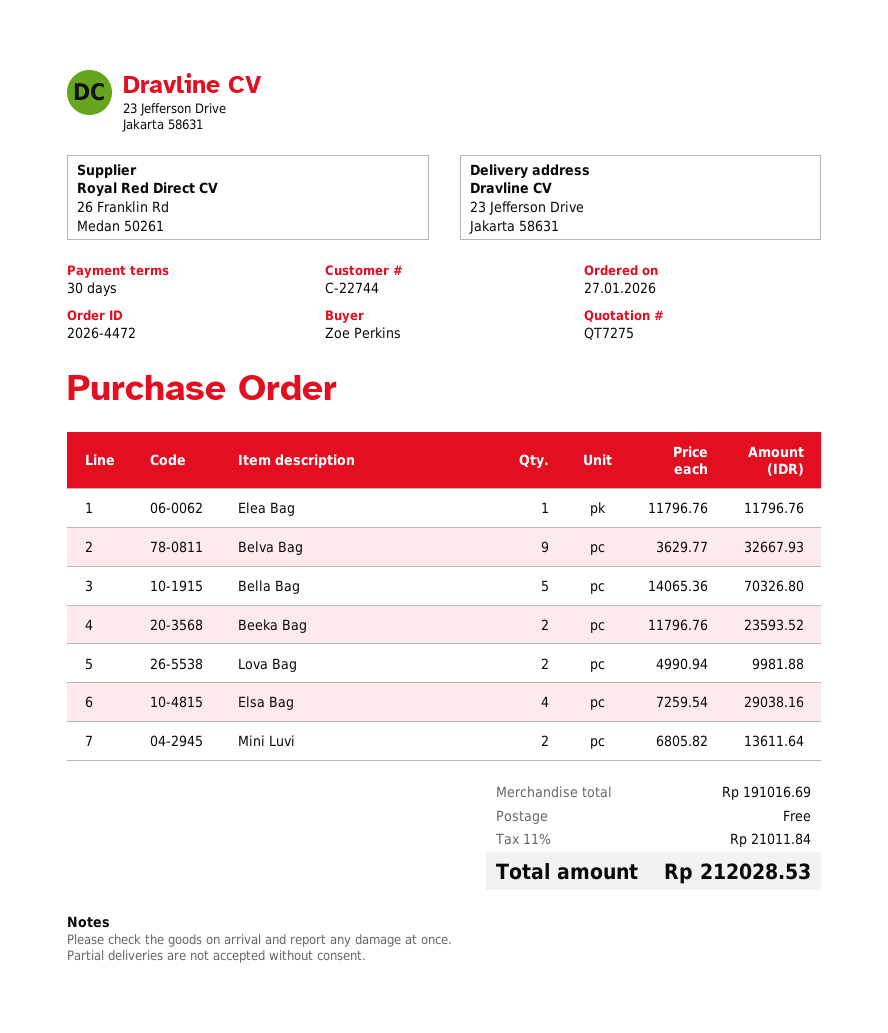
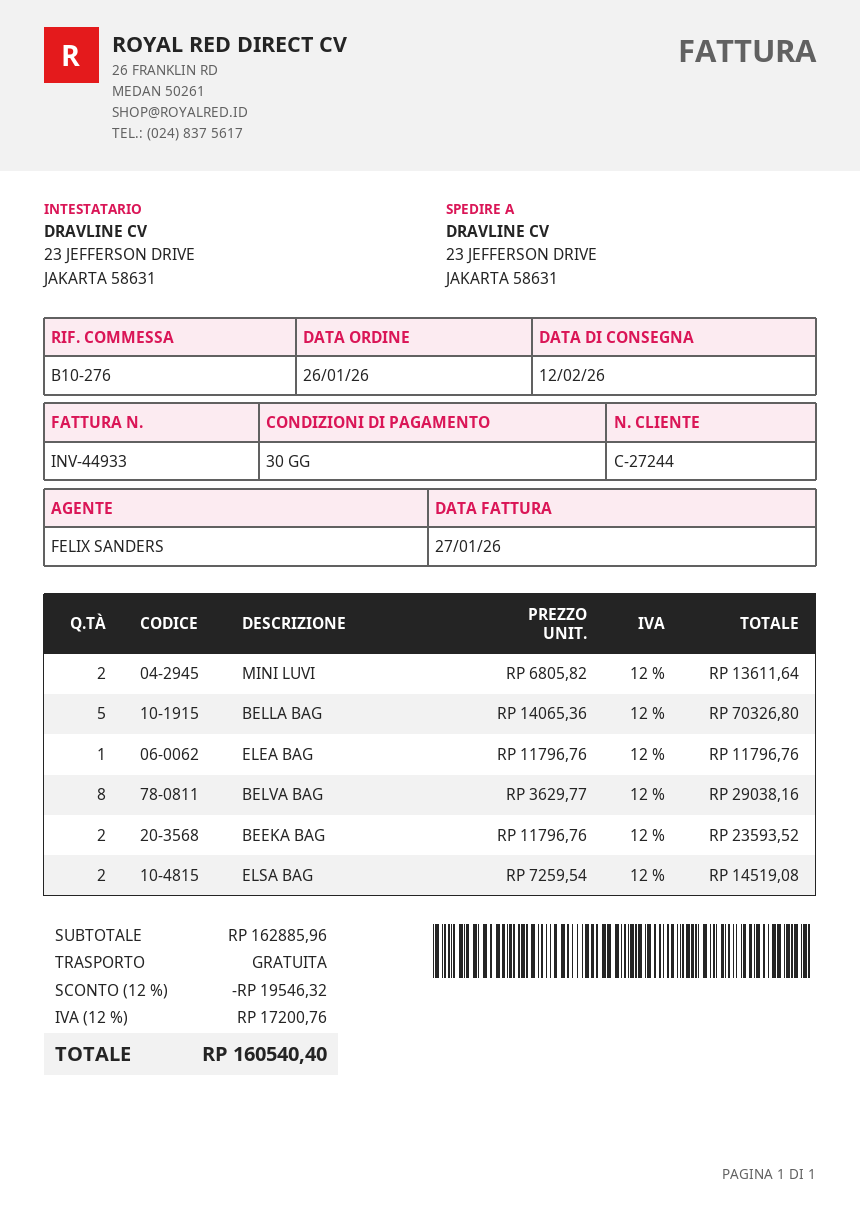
order date: 2026-01-27 -> 2026-01-26
customer number: C-22744 -> C-27244
Belva Bag: 9 x 3629.77 = 32667.93 -> 8 x 3629.77 = 29038.16
Lova Bag: 2 x 4990.94 = 9981.88 -> none
Elsa Bag: 4 x 7259.54 = 29038.16 -> 2 x 7259.54 = 14519.08
subtotal: 191016.69 -> 162885.96
discount: none -> 12% = 19546.32
tax: 11% = 21011.84 -> 12% = 17200.76
total: 212028.53 -> 160540.40

